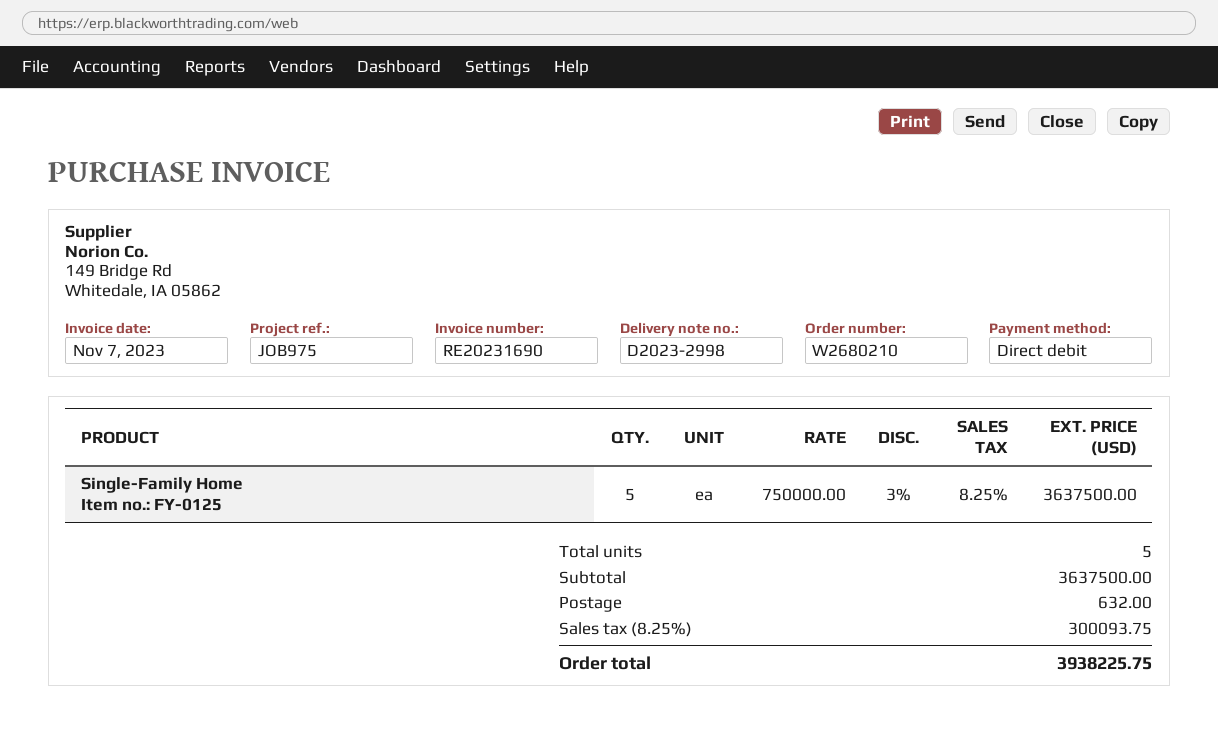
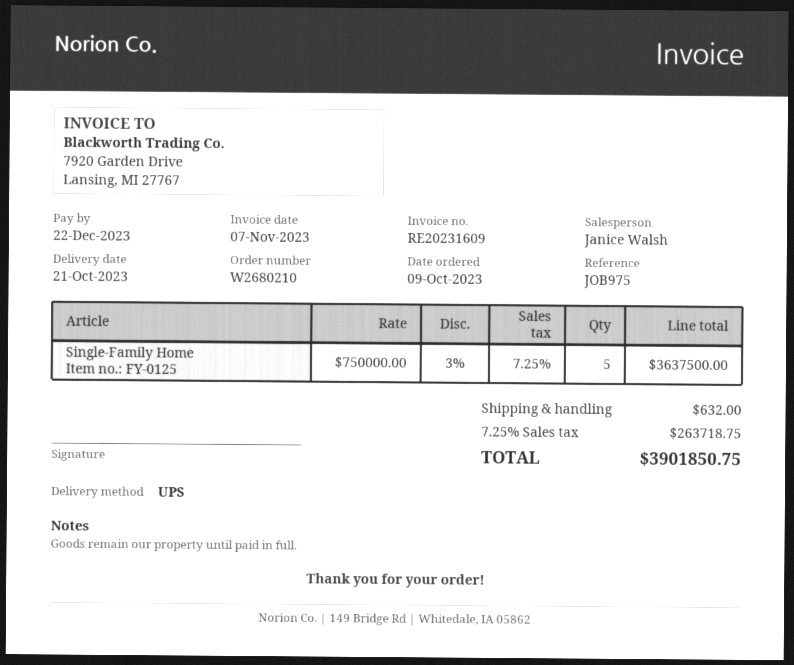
invoice number: RE20231690 -> RE20231609
tax: 8.25% = 300093.75 -> 7.25% = 263718.75
total: 3938225.75 -> 3901850.75

